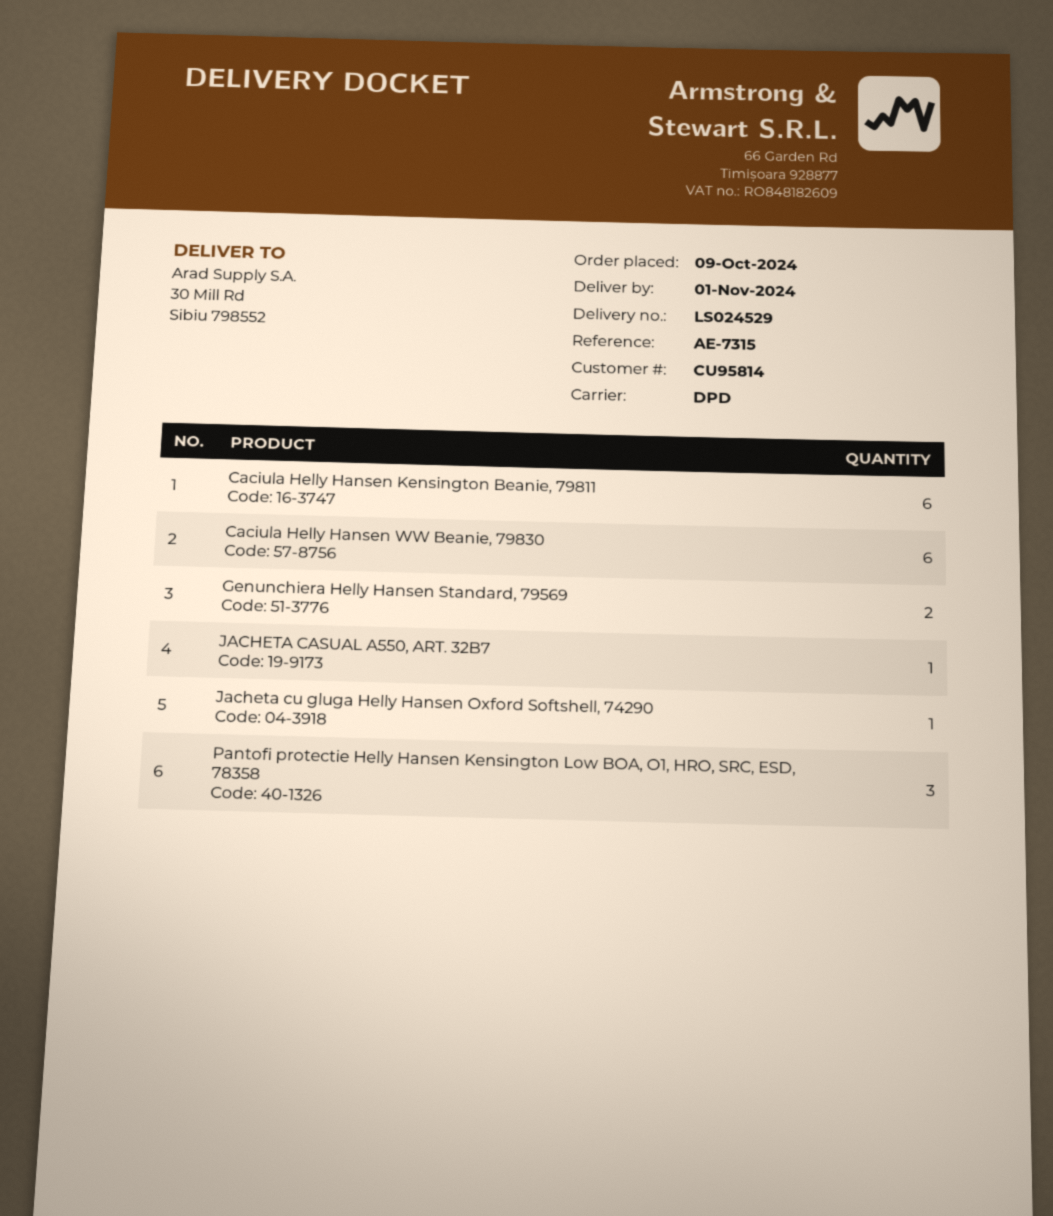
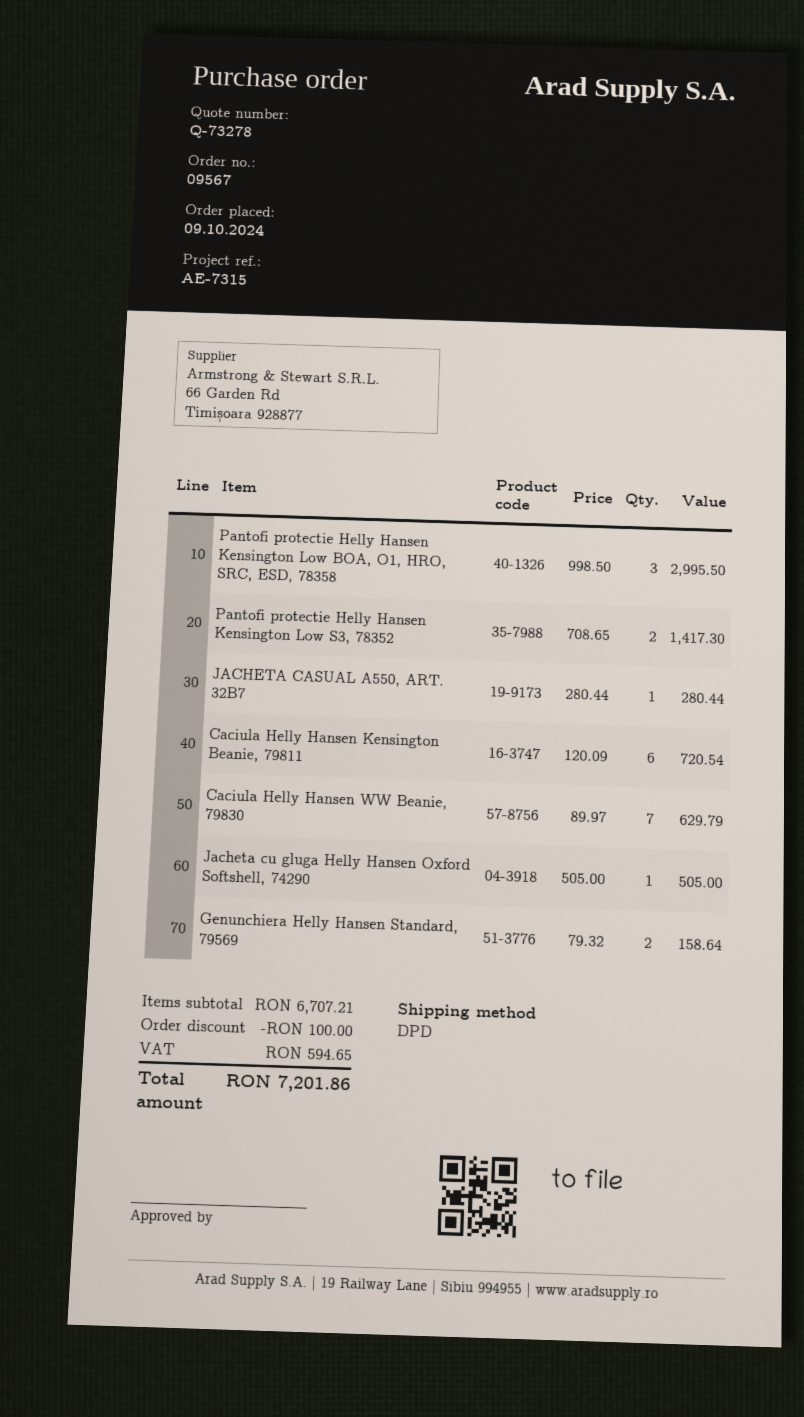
Caciula Helly Hansen WW Beanie, 79830: 6 -> 7
Pantofi protectie Helly Hansen Kensington Low S3, 78352: none -> 2

